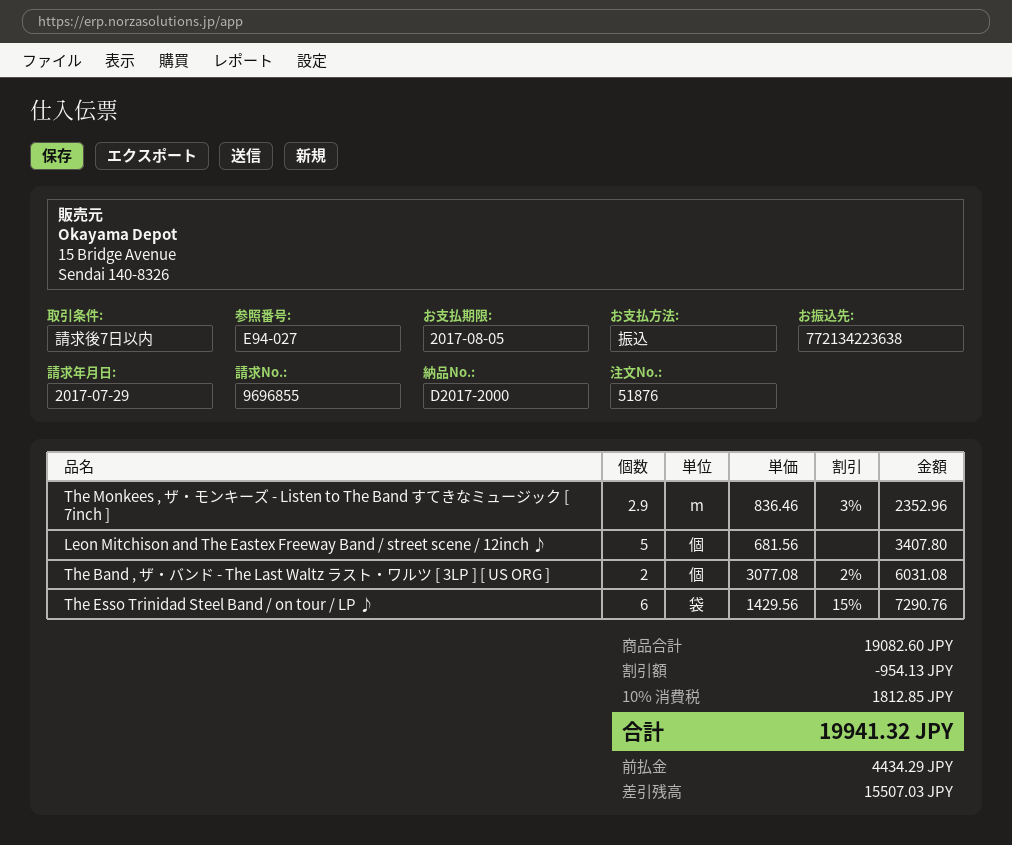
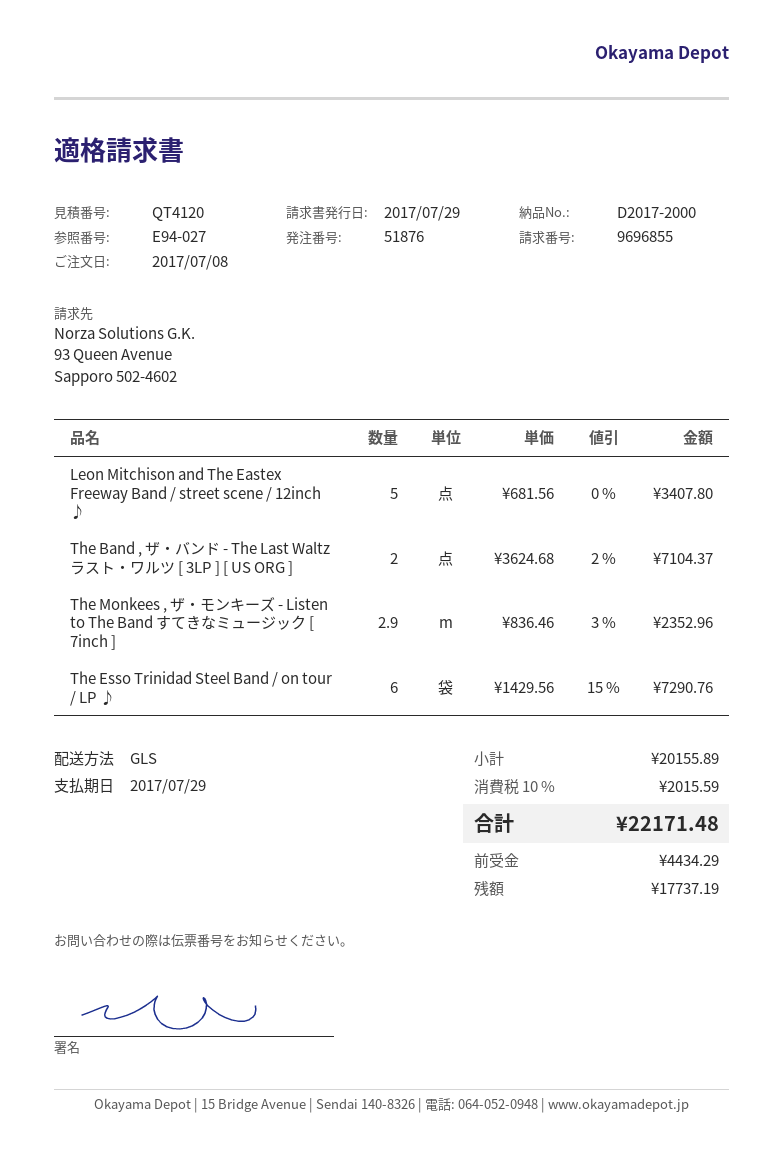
due date: 2017-08-05 -> 2017-07-29
The Band , ザ・バンド - The Last Waltz ラスト・ワルツ [ 3LP ] [ US ORG ]: 2 x 3077.08 - 2% = 6031.08 -> 2 x 3624.68 - 2% = 7104.37
subtotal: 19082.60 -> 20155.89
discount: 954.13 -> none
tax: 10% = 1812.85 -> 10% = 2015.59
total: 19941.32 -> 22171.48
balance: 15507.03 -> 17737.19

